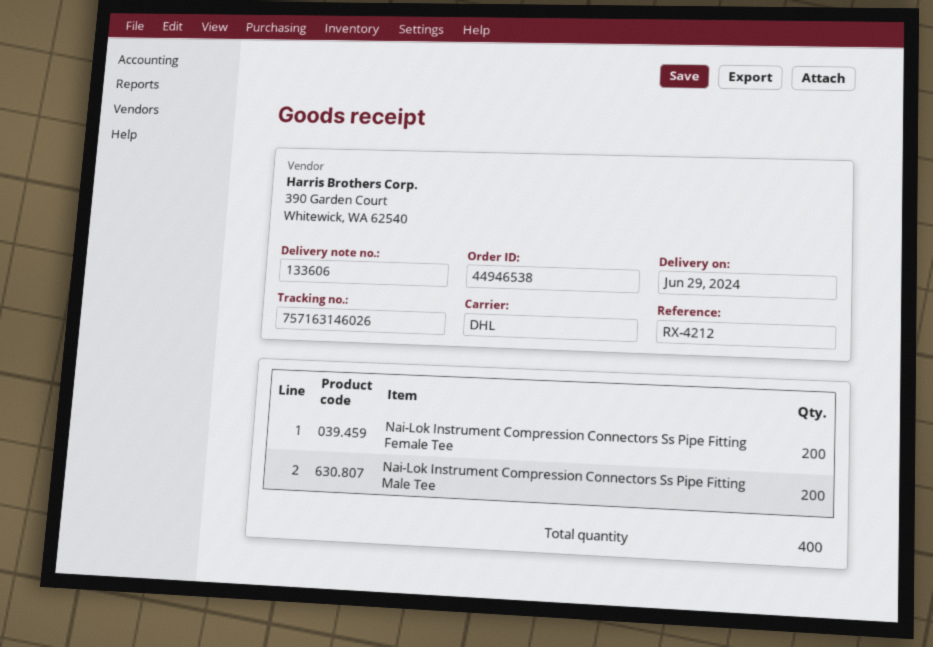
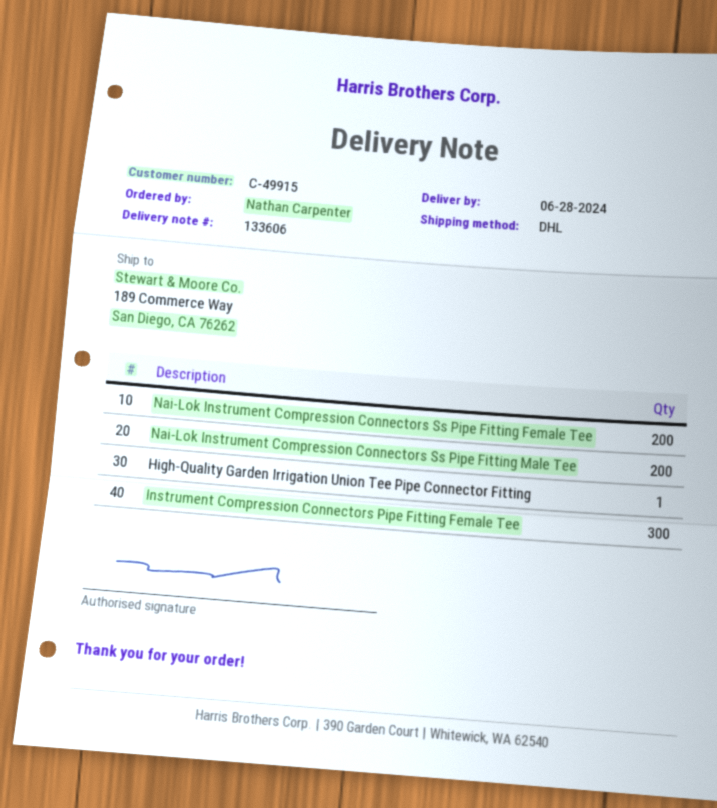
delivery date: 2024-06-29 -> 2024-06-28
High-Quality Garden Irrigation Union Tee Pipe Connector Fitting: none -> 1
Instrument Compression Connectors Pipe Fitting Female Tee: none -> 300

